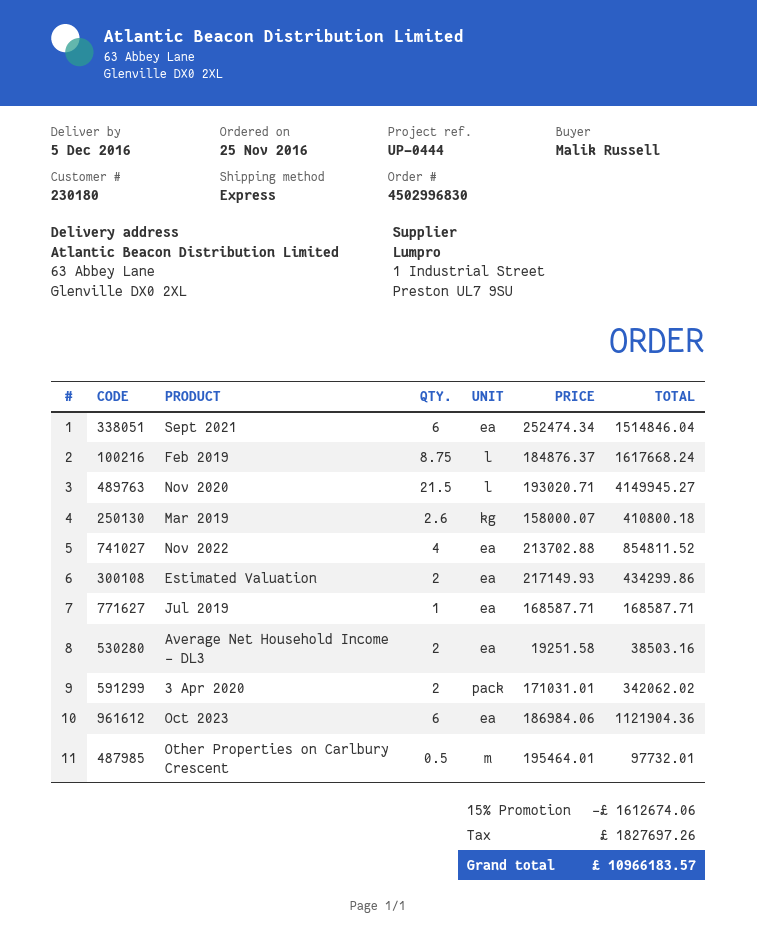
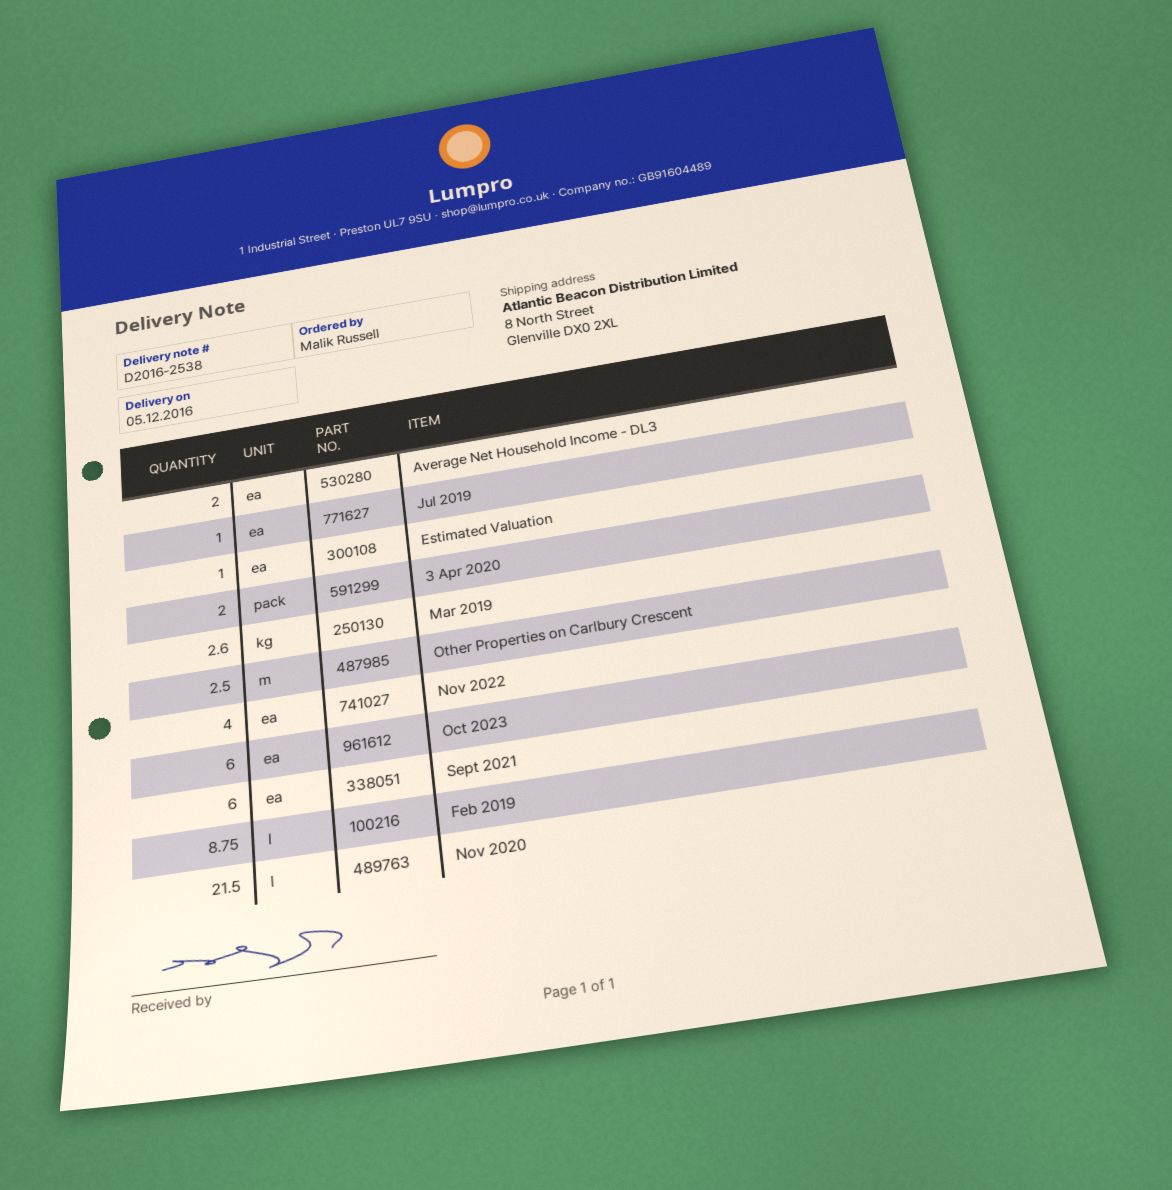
ship to: 63 Abbey Lane, Glenville DX0 2XL -> 8 North Street, Glenville DX0 2XL
Estimated Valuation: 2 -> 1
Other Properties on Carlbury Crescent: 0.5 -> 2.5

